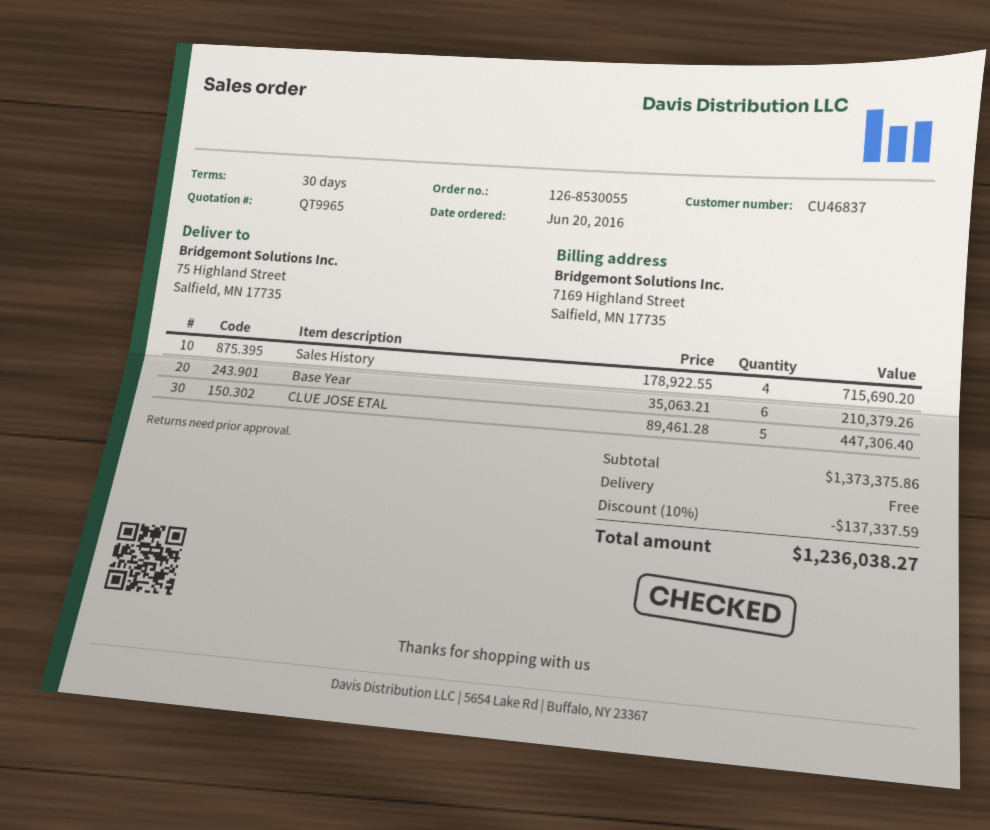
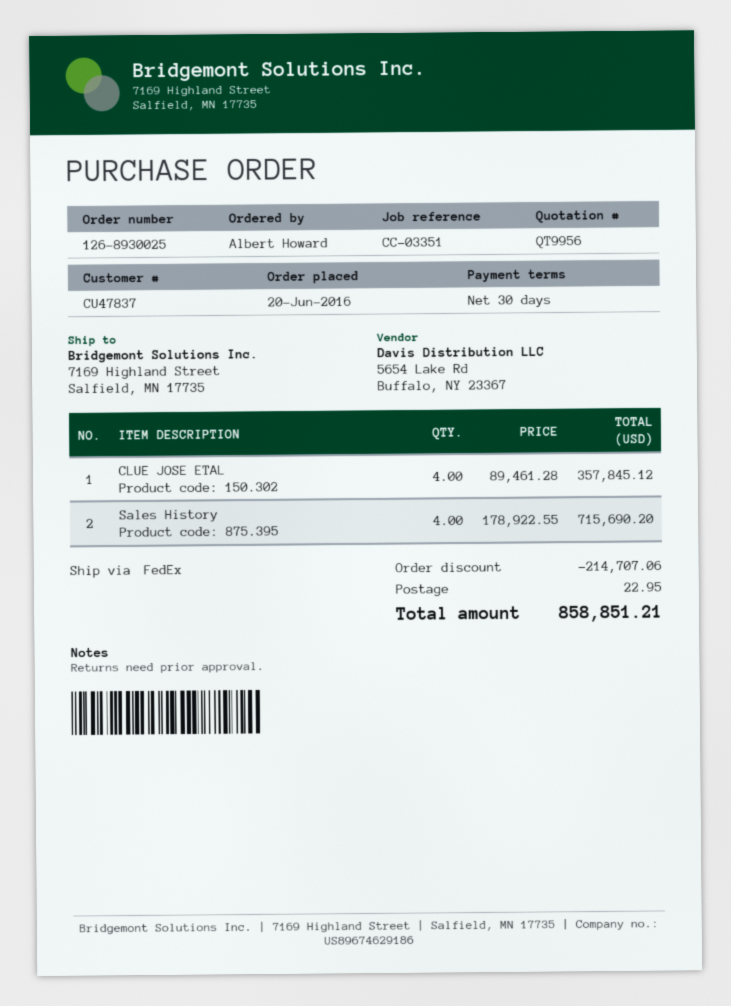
quote number: QT9965 -> QT9956
order number: 126-8530055 -> 126-8930025
customer number: CU46837 -> CU47837
ship to: 75 Highland Street, Salfield, MN 17735 -> 7169 Highland Street, Salfield, MN 17735
Base Year: 6 x 35063.21 = 210379.26 -> none
CLUE JOSE ETAL: 5 x 89461.28 = 447306.40 -> 4 x 89461.28 = 357845.12
discount: 137337.59 -> 214707.06
shipping: 0.00 -> 22.95
total: 1236038.27 -> 858851.21

